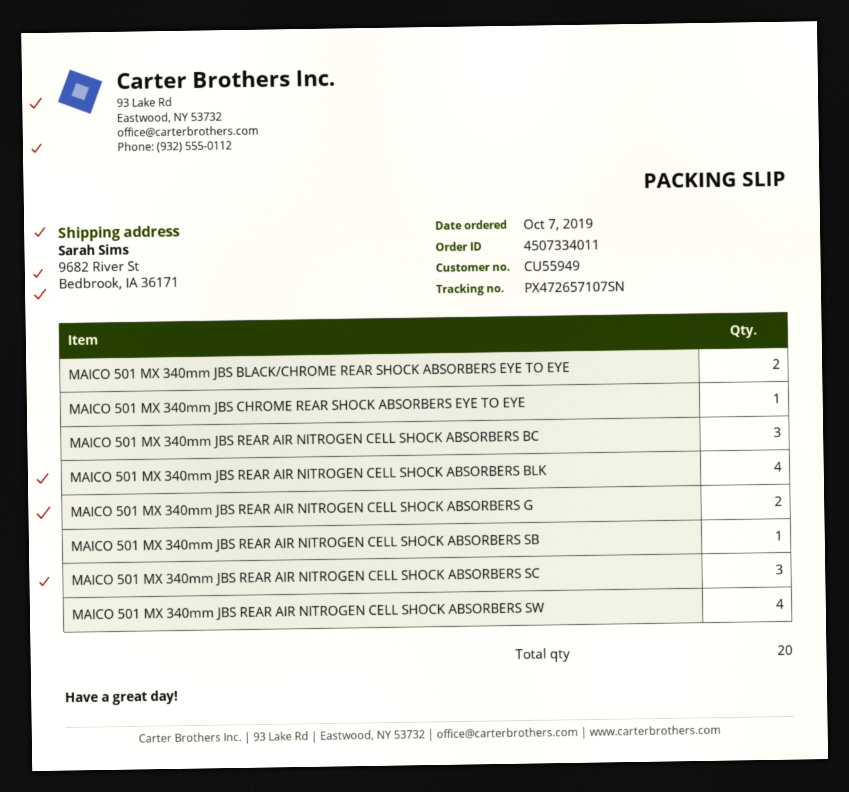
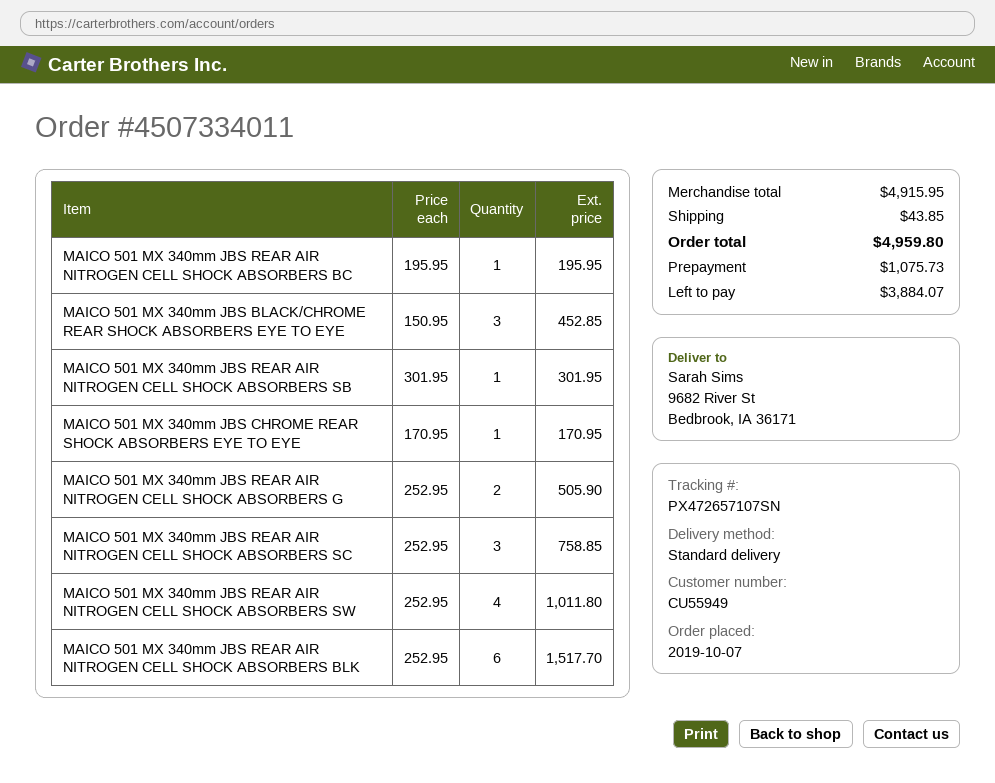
MAICO 501 MX 340mm JBS BLACK/CHROME REAR SHOCK ABSORBERS EYE TO EYE: 2 -> 3
MAICO 501 MX 340mm JBS REAR AIR NITROGEN CELL SHOCK ABSORBERS BC: 3 -> 1
MAICO 501 MX 340mm JBS REAR AIR NITROGEN CELL SHOCK ABSORBERS BLK: 4 -> 6

